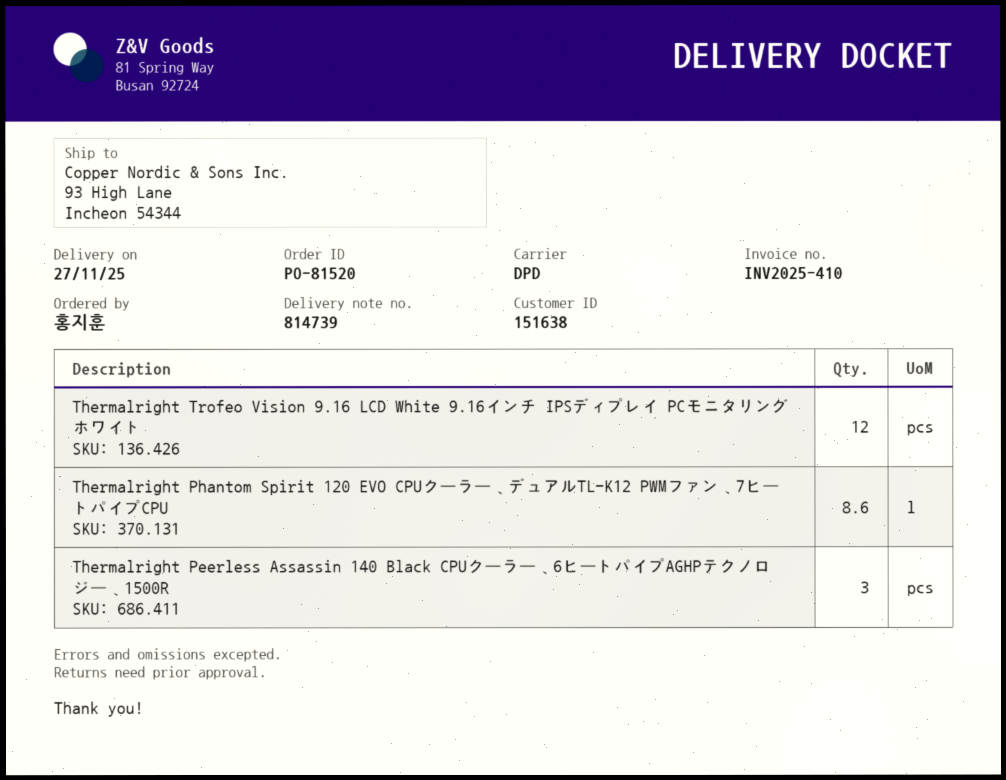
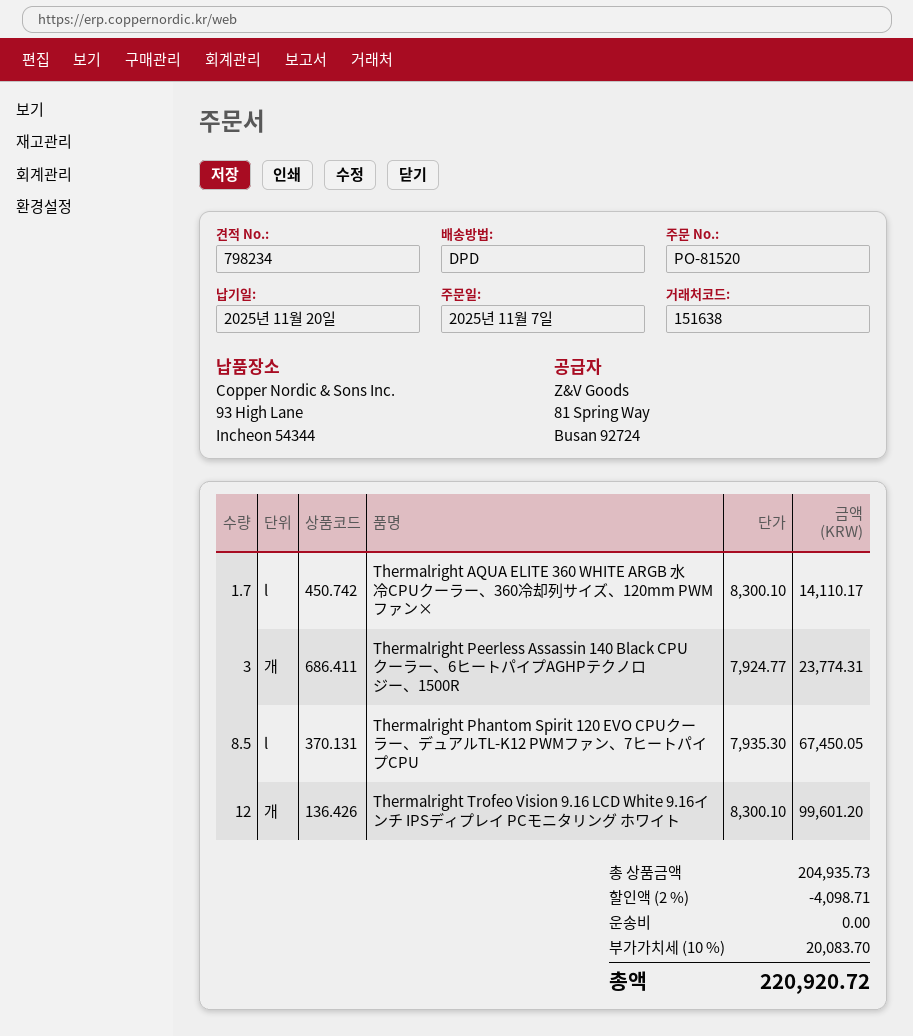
delivery date: 2025-11-27 -> 2025-11-20
Thermalright Phantom Spirit 120 EVO CPUクーラー、デュアルTL-K12 PWMファン、7ヒートパイプCPU: 8.6 -> 8.5
Thermalright AQUA ELITE 360 WHITE ARGB 水冷CPUクーラー、360冷却列サイズ、120mm PWMファン×: none -> 1.7

